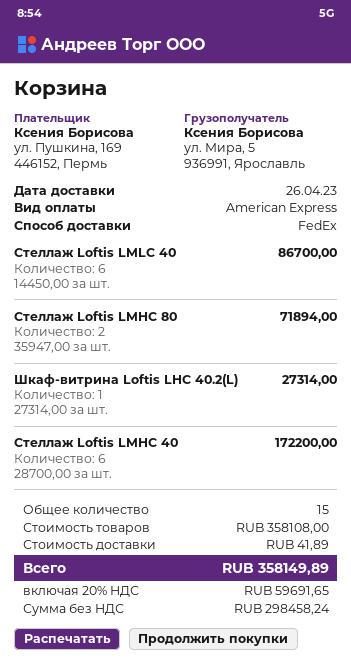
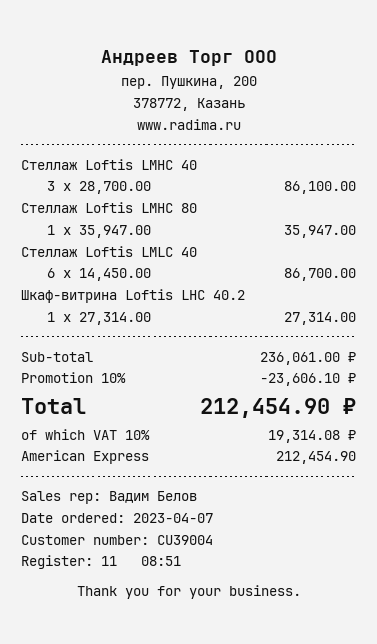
Стеллаж Loftis LMHC 80: 2 x 35947.00 = 71894.00 -> 1 x 35947.00 = 35947.00
Стеллаж Loftis LMHC 40: 6 x 28700.00 = 172200.00 -> 3 x 28700.00 = 86100.00
subtotal: 358108.00 -> 236061.00
discount: none -> 10% = 23606.10
shipping: 41.89 -> none
tax: 20% = 59691.65 -> 10% = 19314.08
total: 358149.89 -> 212454.90

